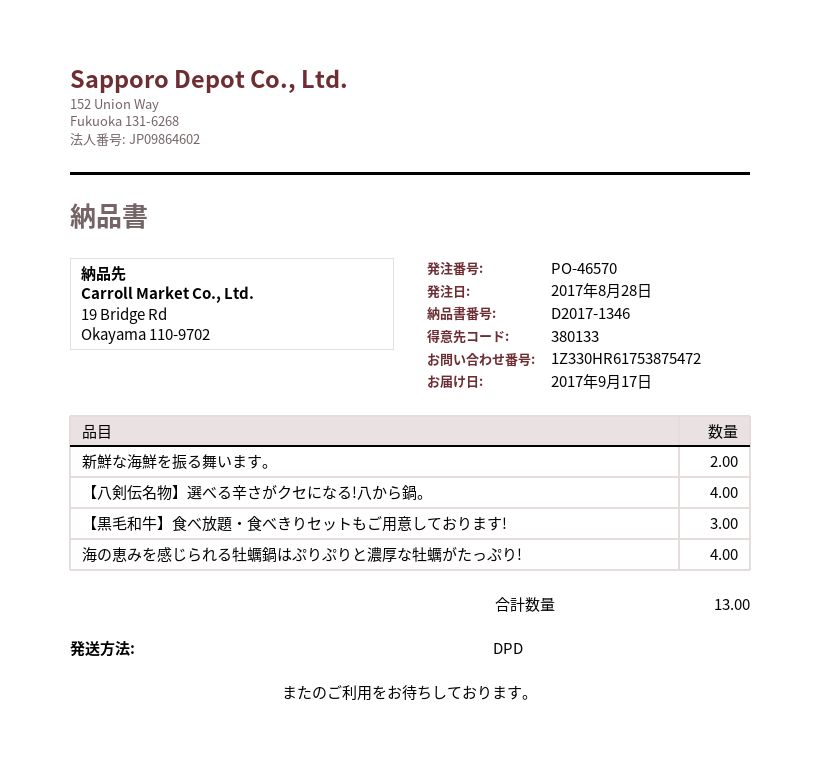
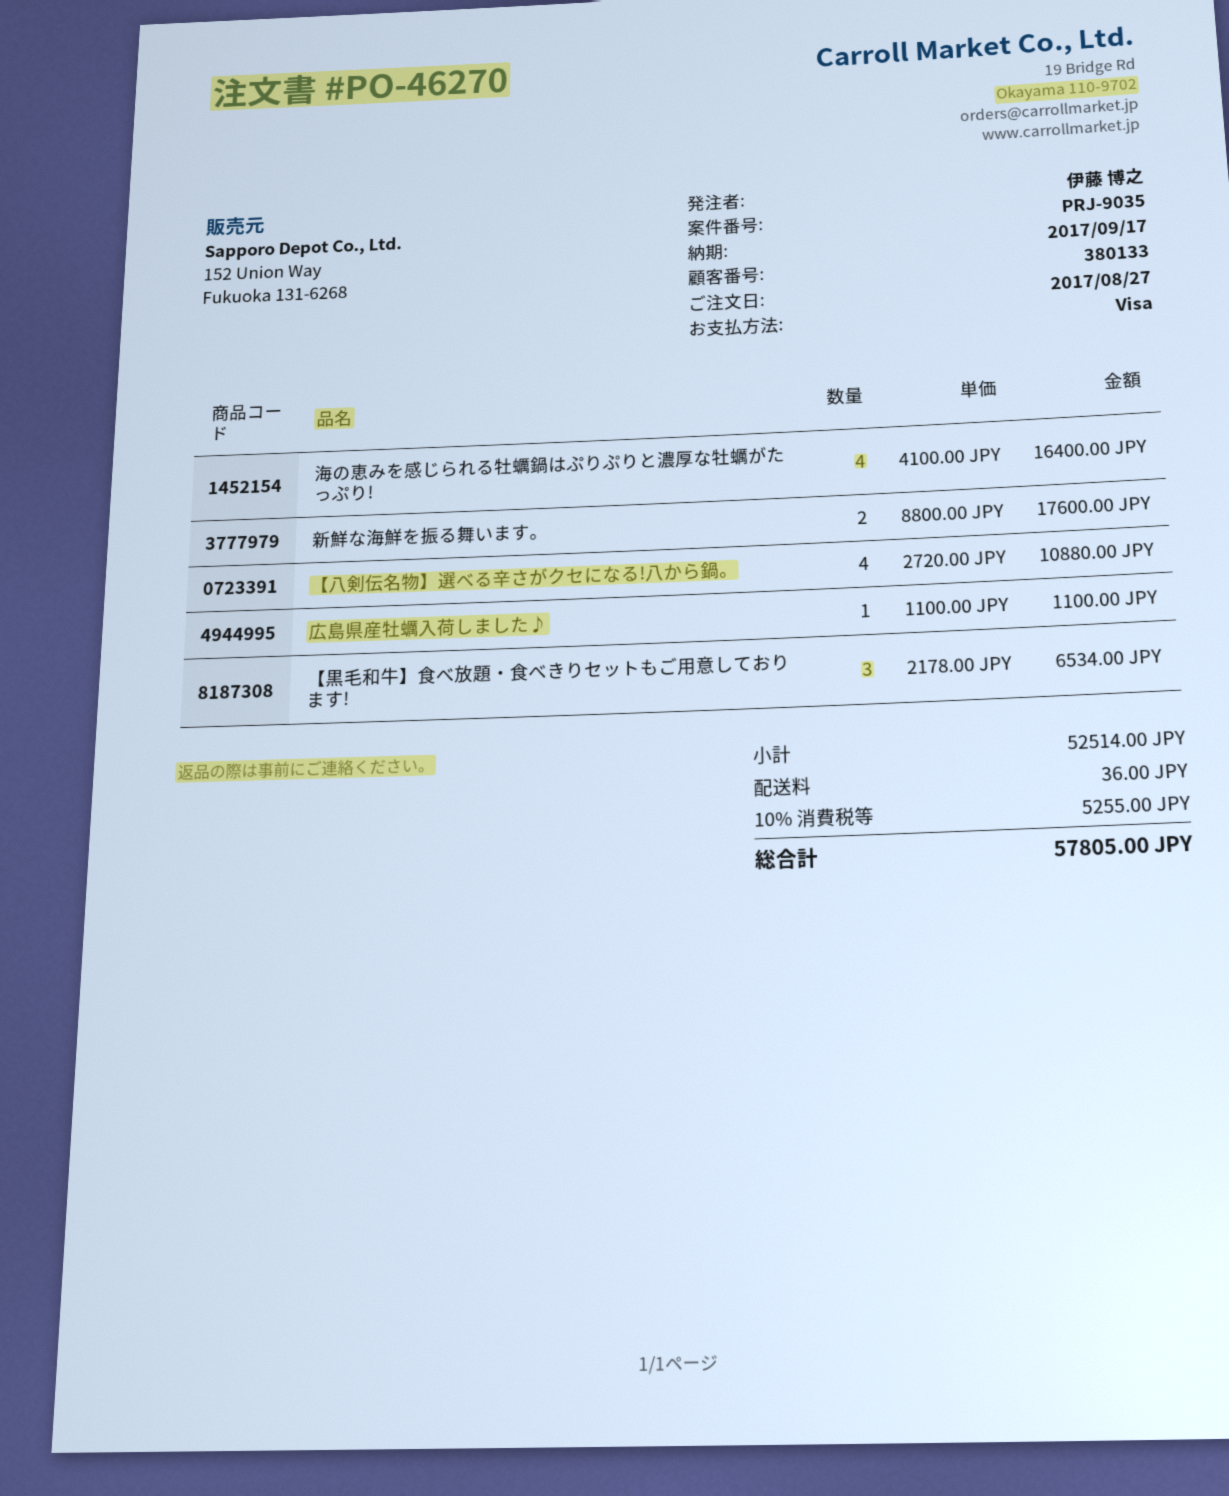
order number: PO-46570 -> PO-46270
order date: 2017-08-28 -> 2017-08-27
広島県産牡蠣入荷しました♪: none -> 1

